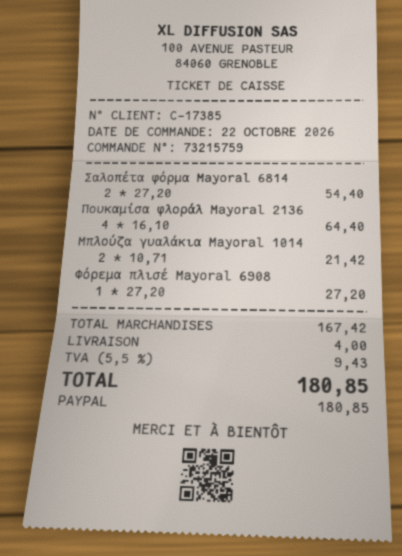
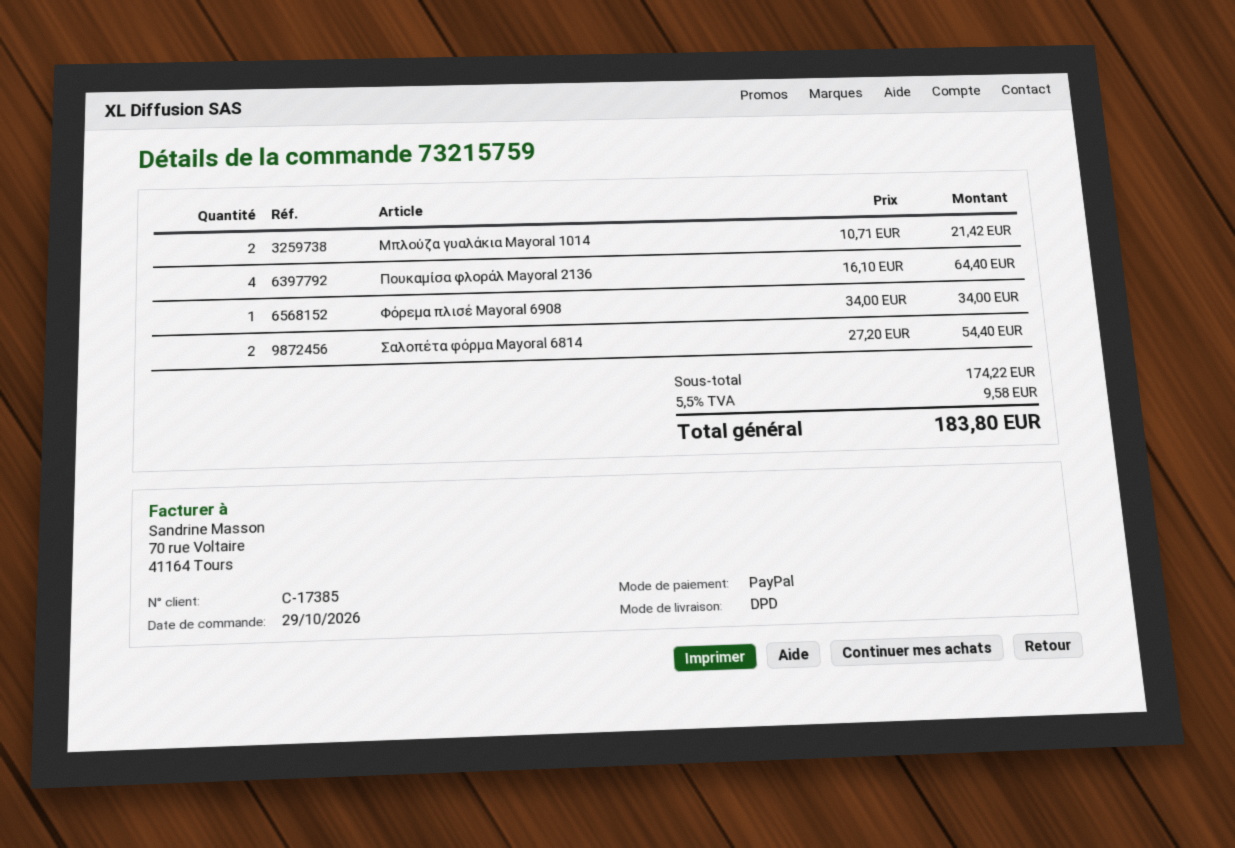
order date: 2026-10-22 -> 2026-10-29
Φόρεμα πλισέ Mayoral 6908: 1 x 27.20 = 27.20 -> 1 x 34.00 = 34.00
subtotal: 167.42 -> 174.22
shipping: 4.00 -> none
tax: 5.5% = 9.43 -> 5.5% = 9.58
total: 180.85 -> 183.80

